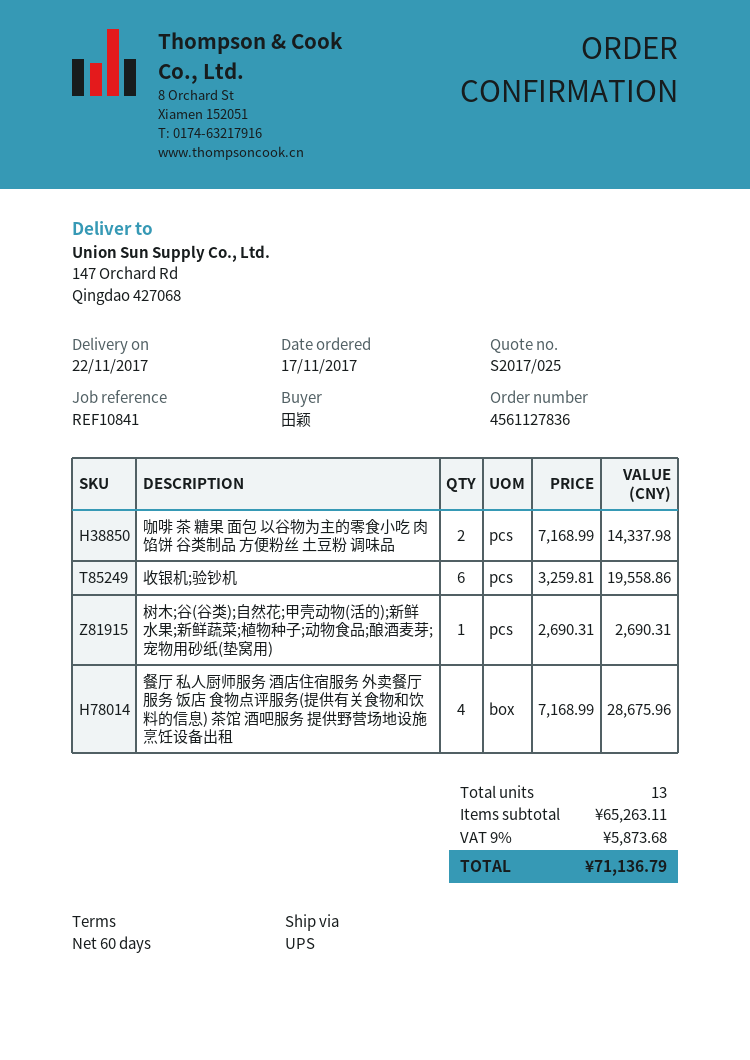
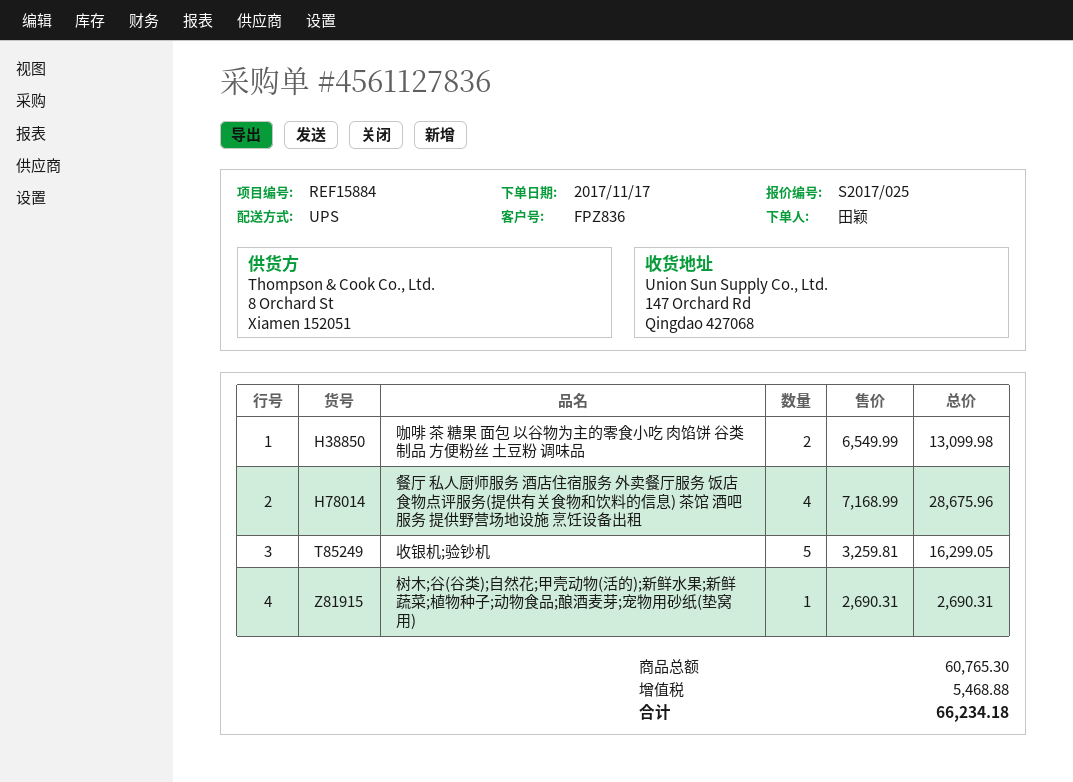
reference: REF10841 -> REF15884
咖啡 茶 糖果 面包 以谷物为主的零食小吃 肉馅饼 谷类制品 方便粉丝 土豆粉 调味品: 2 x 7168.99 = 14337.98 -> 2 x 6549.99 = 13099.98
收银机;验钞机: 6 x 3259.81 = 19558.86 -> 5 x 3259.81 = 16299.05
subtotal: 65263.11 -> 60765.30
tax: 5873.68 -> 5468.88
total: 71136.79 -> 66234.18

